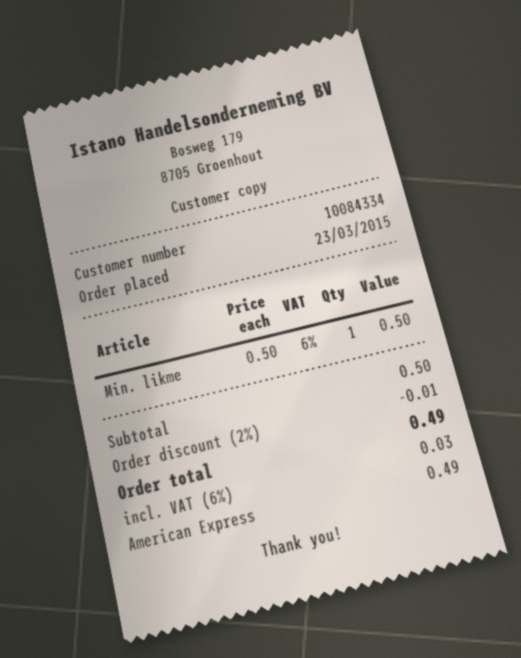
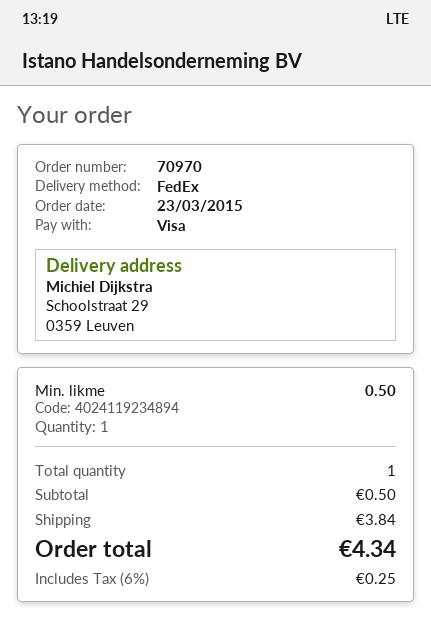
payment method: American Express -> Visa
discount: 2% = 0.01 -> none
shipping: none -> 3.84
tax: 6% = 0.03 -> 6% = 0.25
total: 0.49 -> 4.34

